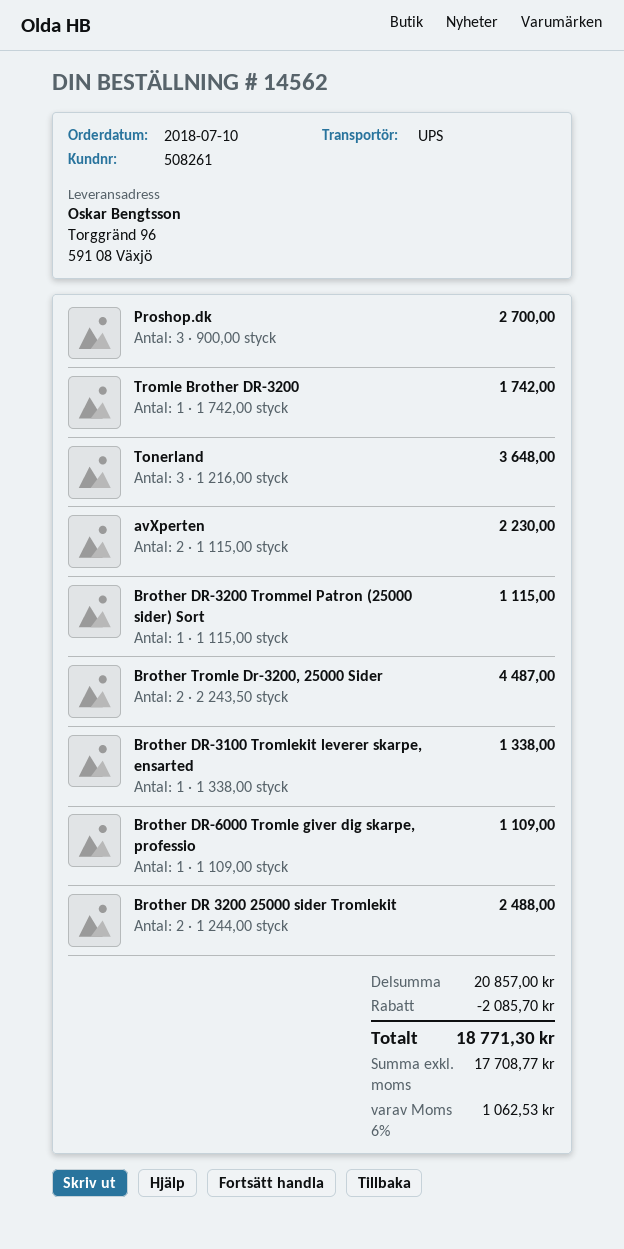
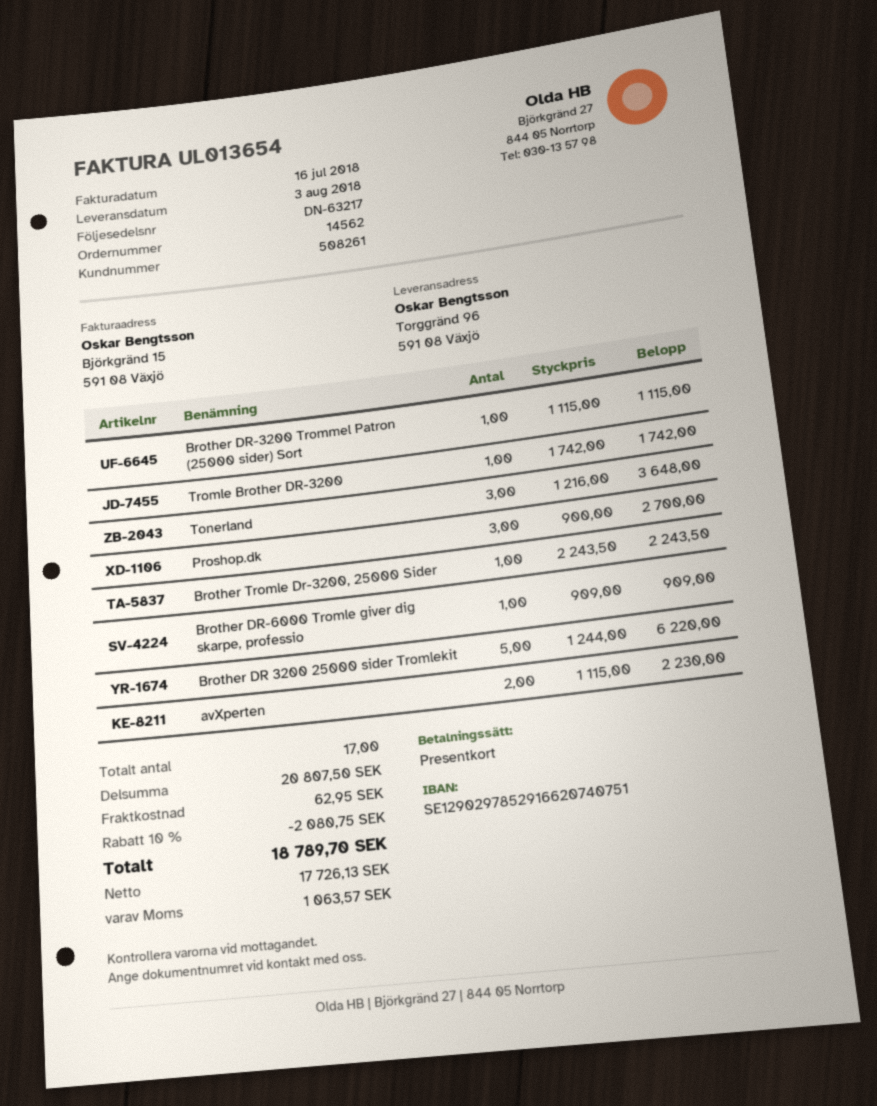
Brother Tromle Dr-3200, 25000 Sider: 2 x 2243.50 = 4487.00 -> 1 x 2243.50 = 2243.50
Brother DR-3100 Tromlekit leverer skarpe, ensarted: 1 x 1338.00 = 1338.00 -> none
Brother DR-6000 Tromle giver dig skarpe, professio: 1 x 1109.00 = 1109.00 -> 1 x 909.00 = 909.00
Brother DR 3200 25000 sider Tromlekit: 2 x 1244.00 = 2488.00 -> 5 x 1244.00 = 6220.00
subtotal: 20857.00 -> 20807.50
discount: 2085.70 -> 2080.75
shipping: none -> 62.95
net: 17708.77 -> 17726.13
tax: 1062.53 -> 1063.57
total: 18771.30 -> 18789.70

